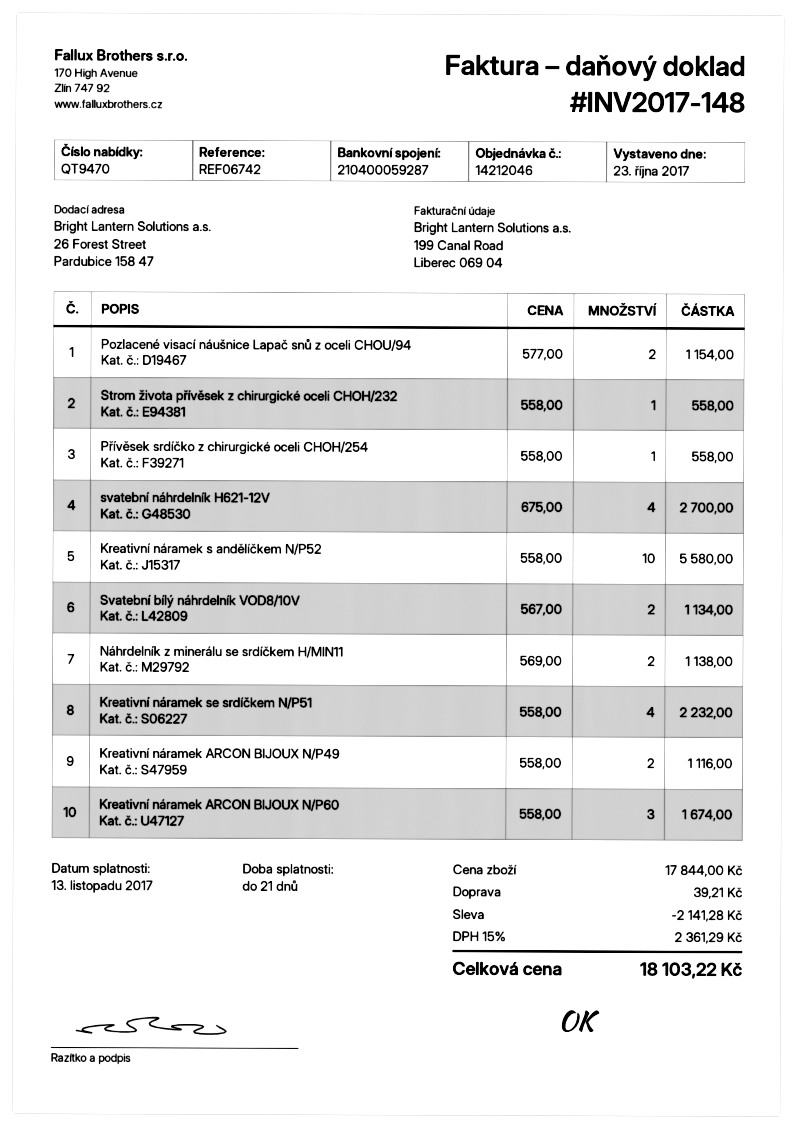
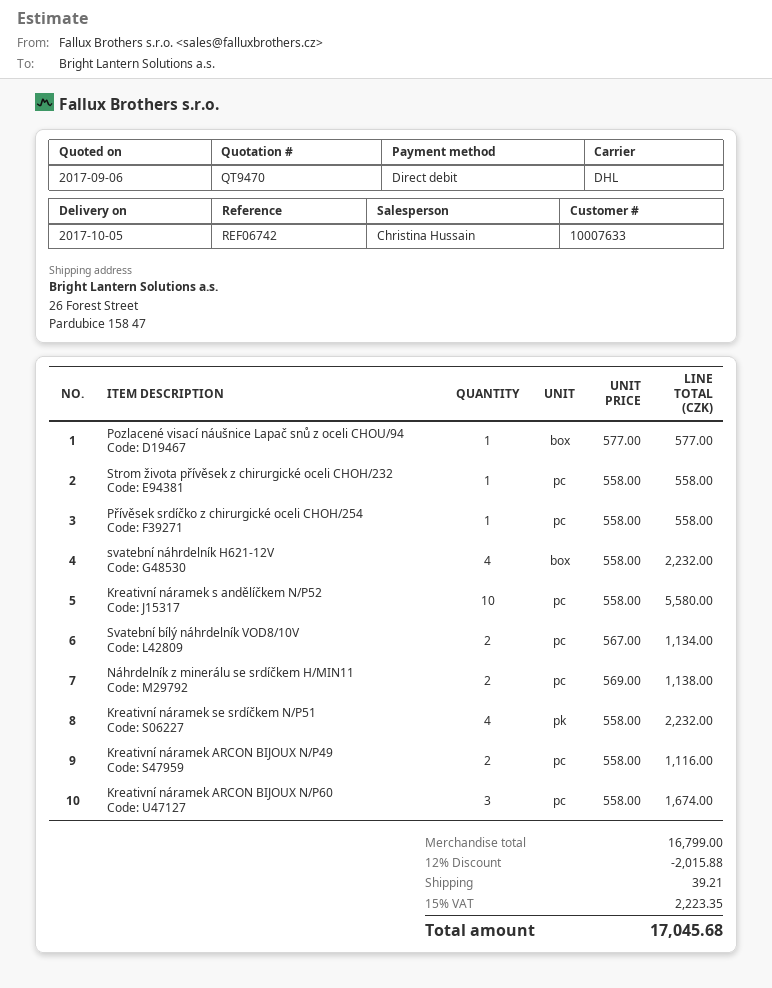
Pozlacené visací náušnice Lapač snů z oceli CHOU/94: 2 x 577.00 = 1154.00 -> 1 x 577.00 = 577.00
svatební náhrdelník H621-12V: 4 x 675.00 = 2700.00 -> 4 x 558.00 = 2232.00
subtotal: 17844.00 -> 16799.00
discount: 2141.28 -> 2015.88
tax: 15% = 2361.29 -> 15% = 2223.35
total: 18103.22 -> 17045.68

